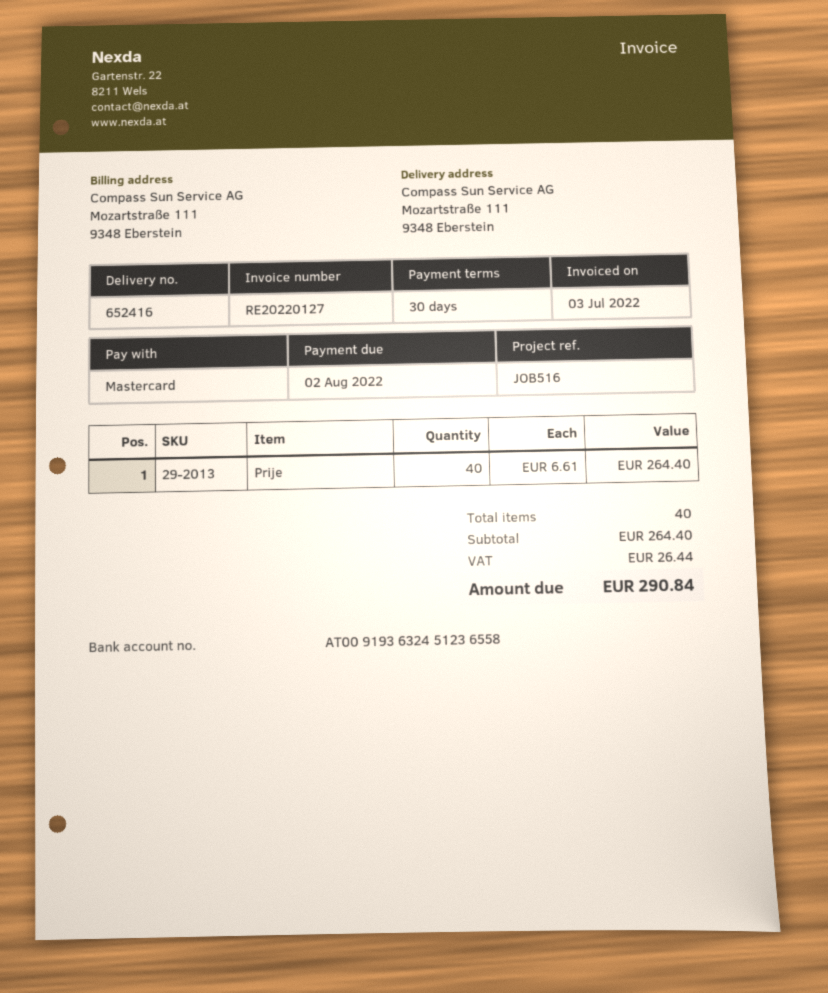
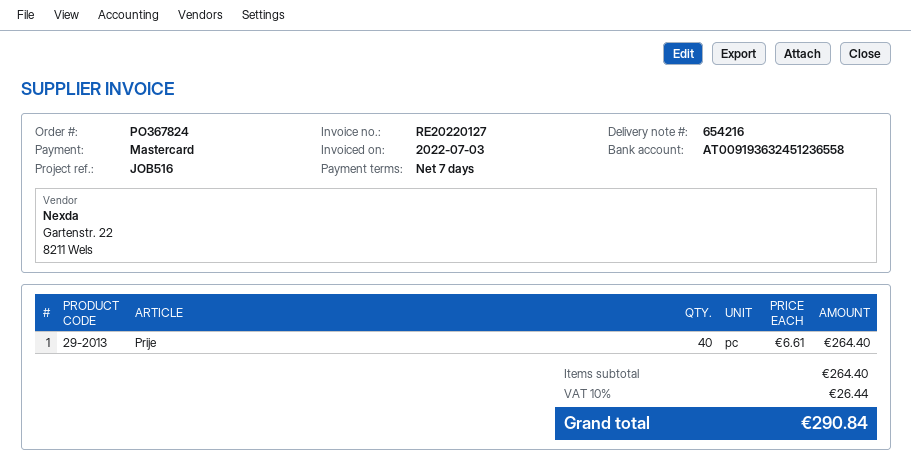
delivery note number: 652416 -> 654216
payment terms: 30 days -> 7 days

